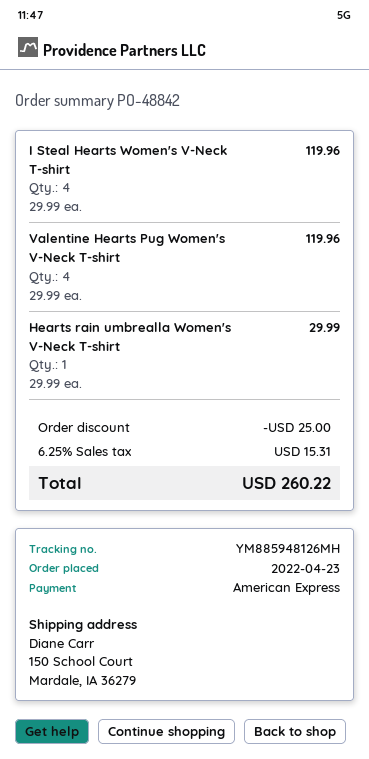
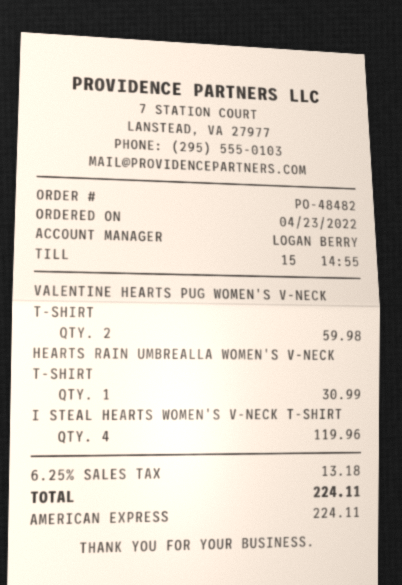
order number: PO-48842 -> PO-48482
Valentine Hearts Pug Women's V-Neck T-shirt: 4 for 119.96 -> 2 for 59.98
Hearts rain umbrealla Women's V-Neck T-shirt: 1 for 29.99 -> 1 for 30.99
discount: 25.00 -> none
tax: 6.25% = 15.31 -> 6.25% = 13.18
total: 260.22 -> 224.11

